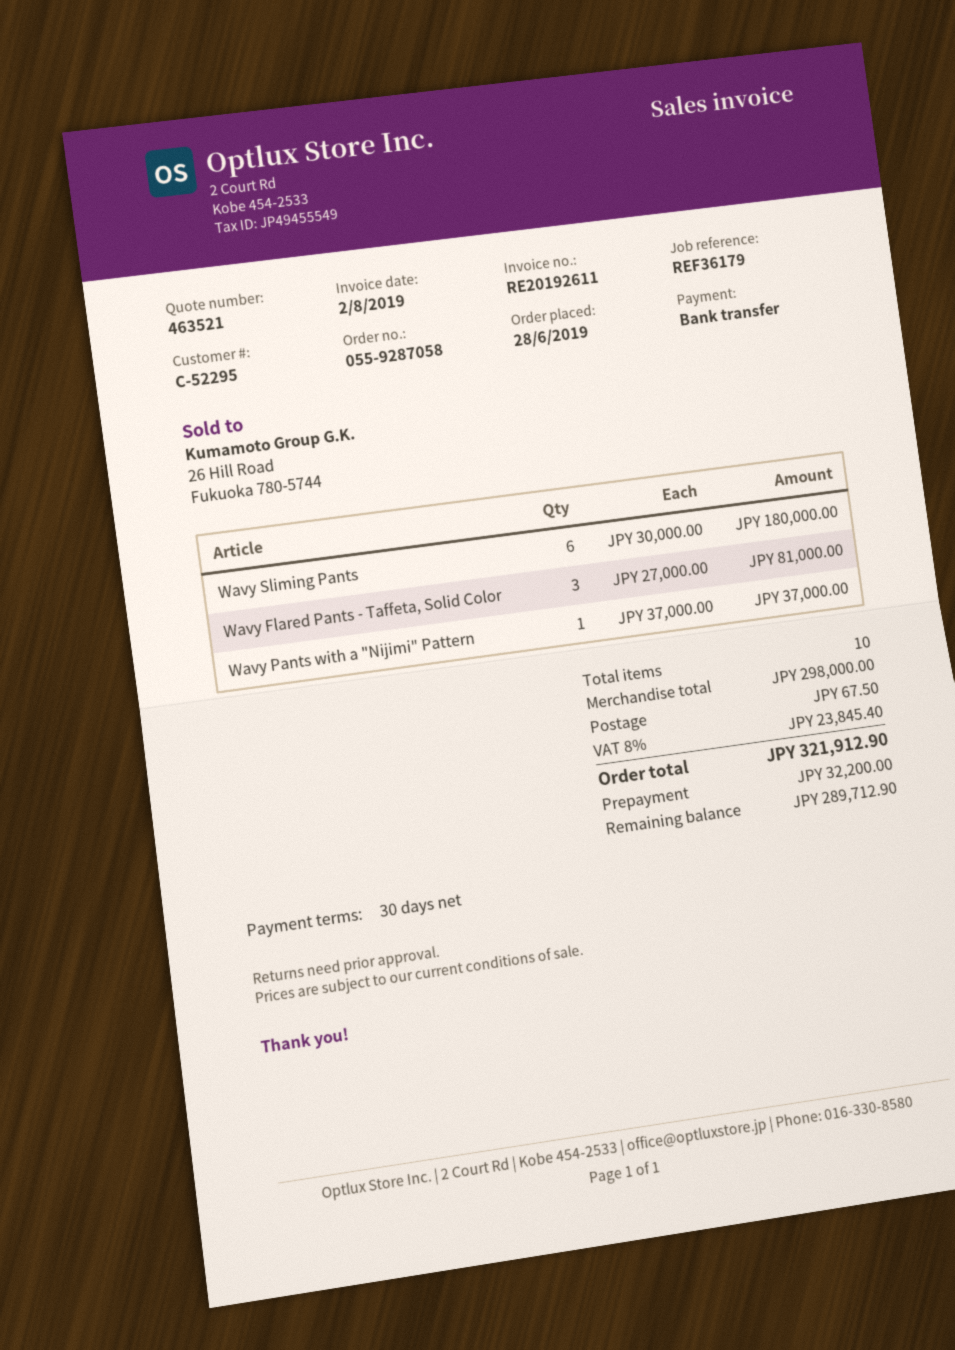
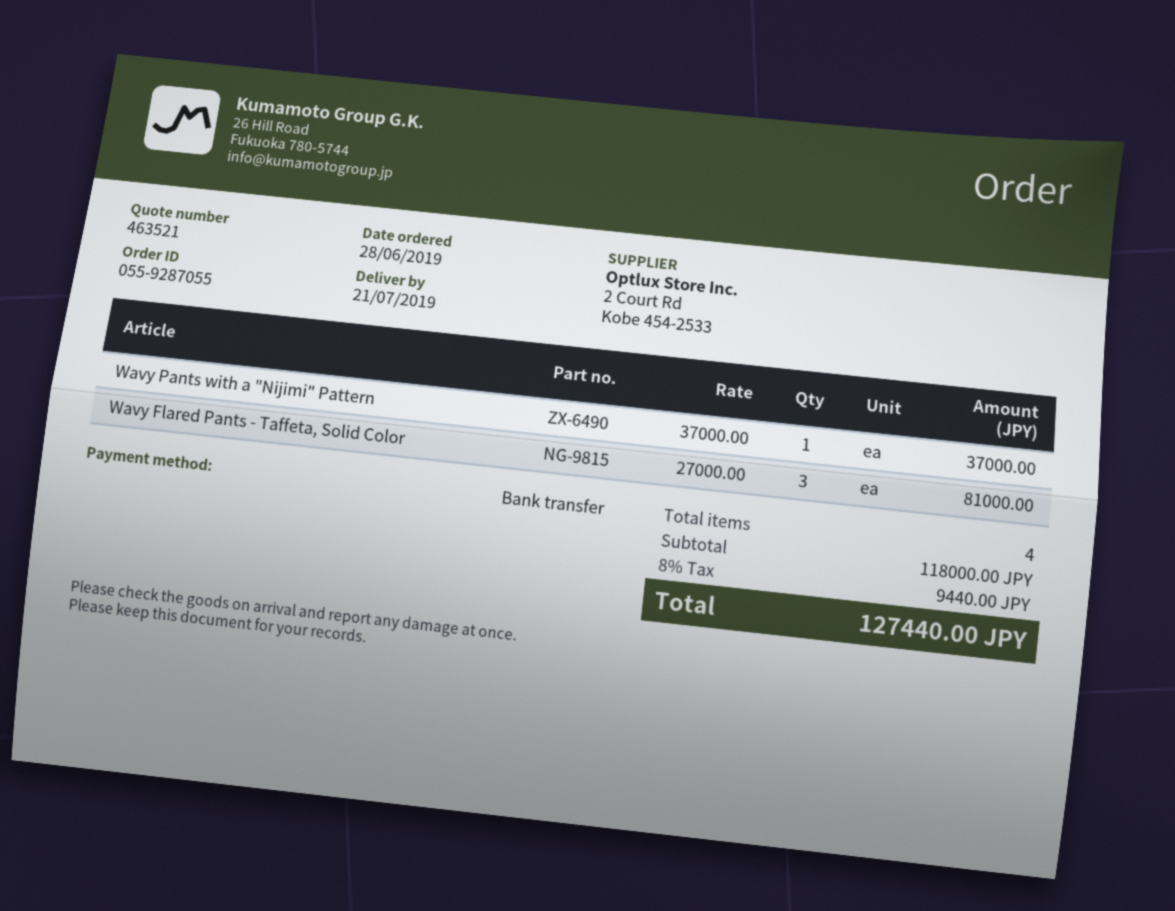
order number: 055-9287058 -> 055-9287055
Wavy Sliming Pants: 6 x 30000.00 = 180000.00 -> none
total quantity: 10 -> 4
subtotal: 298000.00 -> 118000.00
shipping: 67.50 -> none
tax: 8% = 23845.40 -> 8% = 9440.00
total: 321912.90 -> 127440.00

